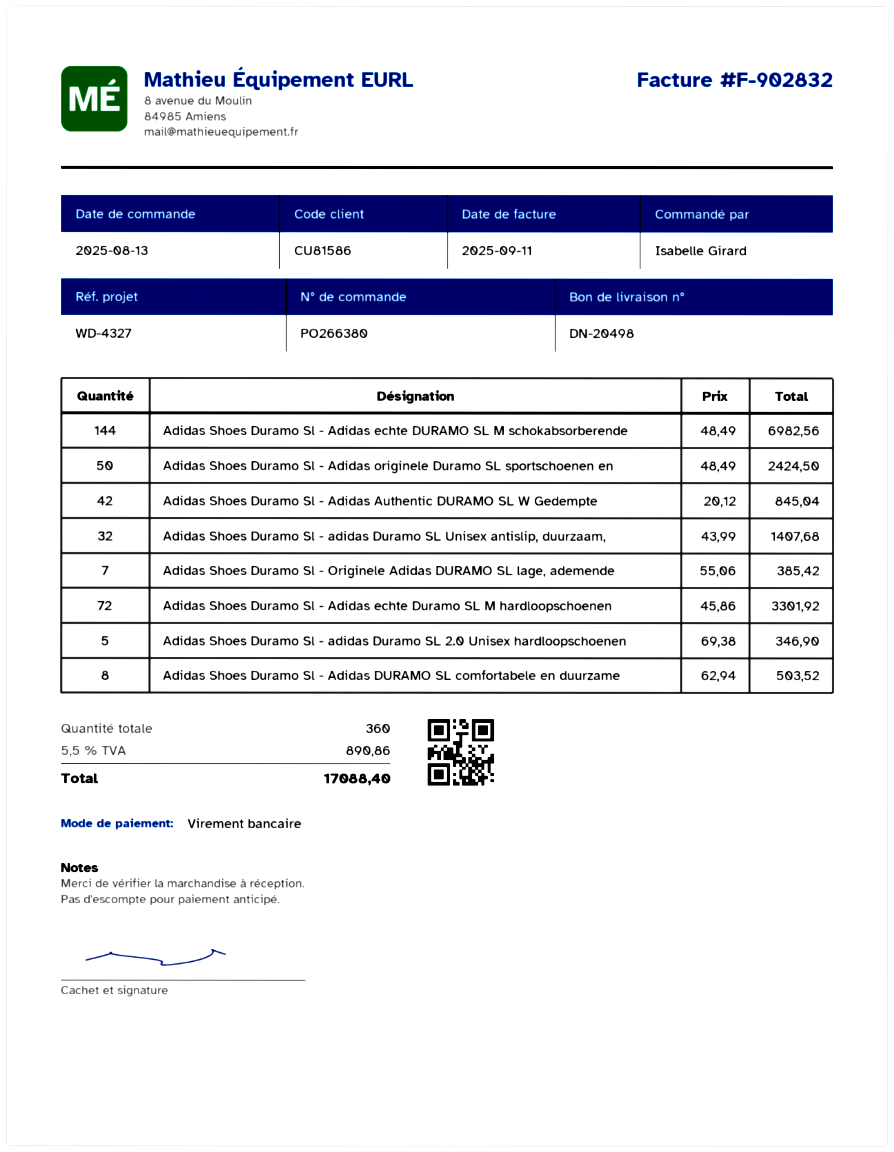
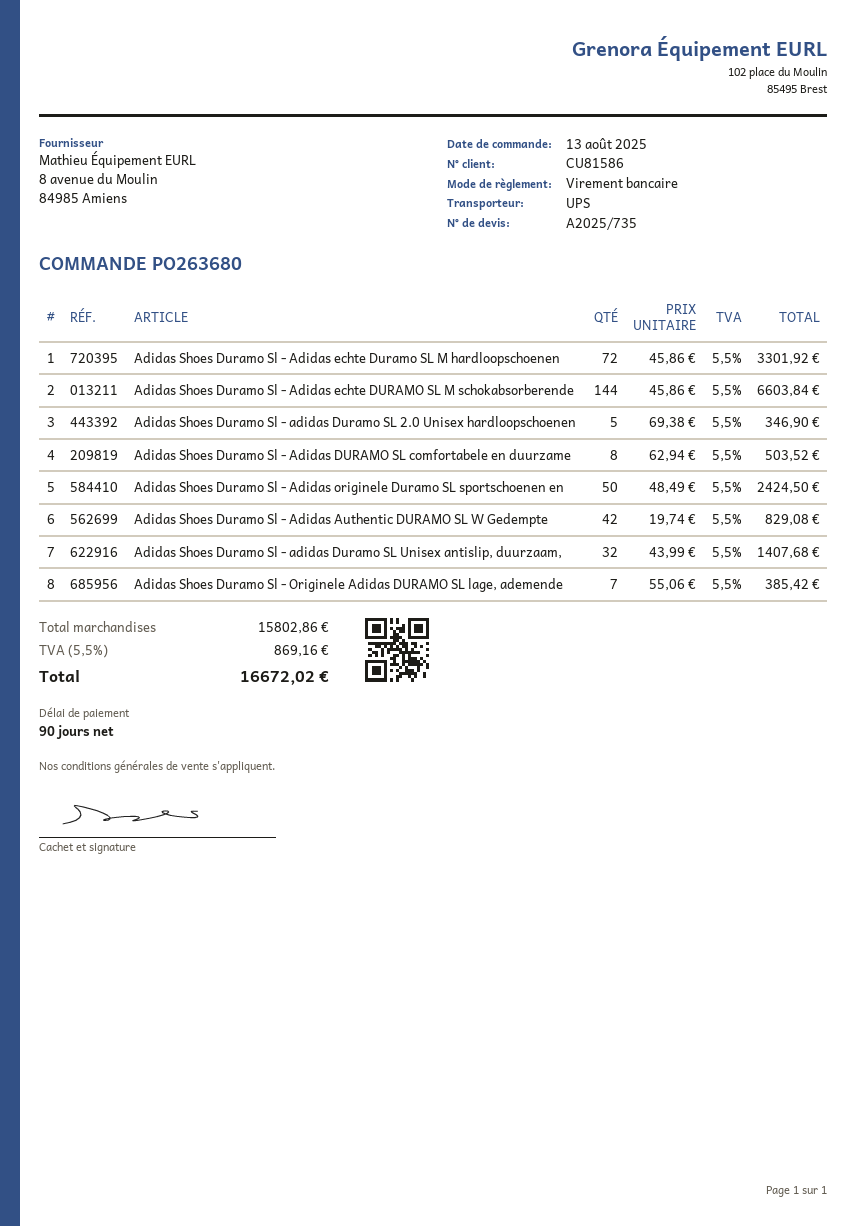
order number: PO266380 -> PO263680
Adidas Shoes Duramo Sl - Adidas echte DURAMO SL M schokabsorberende: 144 x 48.49 = 6982.56 -> 144 x 45.86 = 6603.84
Adidas Shoes Duramo Sl - Adidas Authentic DURAMO SL W Gedempte: 42 x 20.12 = 845.04 -> 42 x 19.74 = 829.08
tax: 5.5% = 890.86 -> 5.5% = 869.16
total: 17088.40 -> 16672.02

